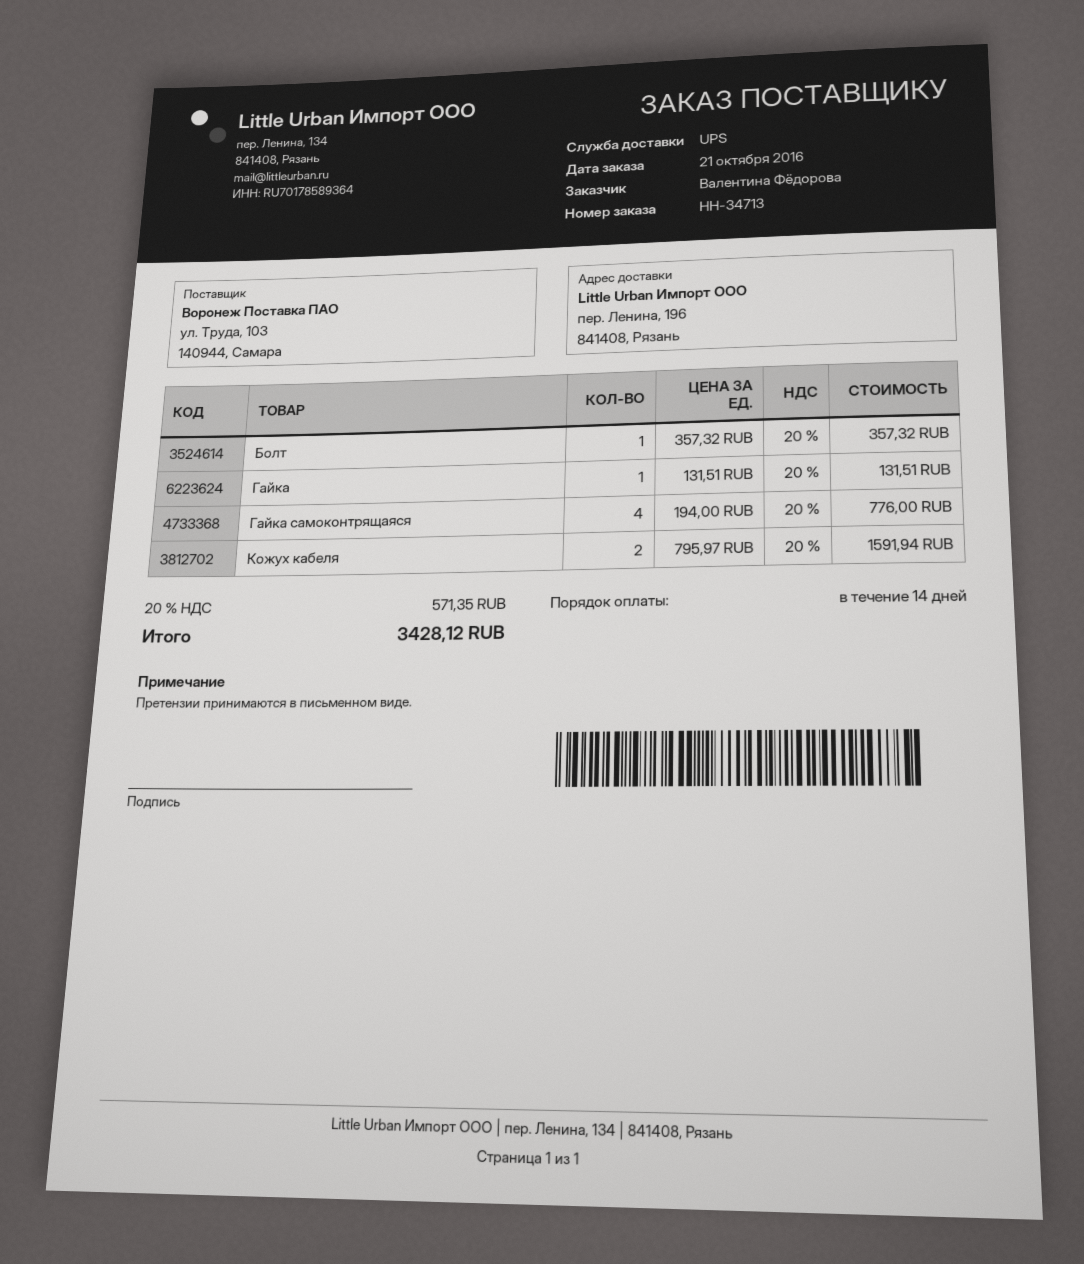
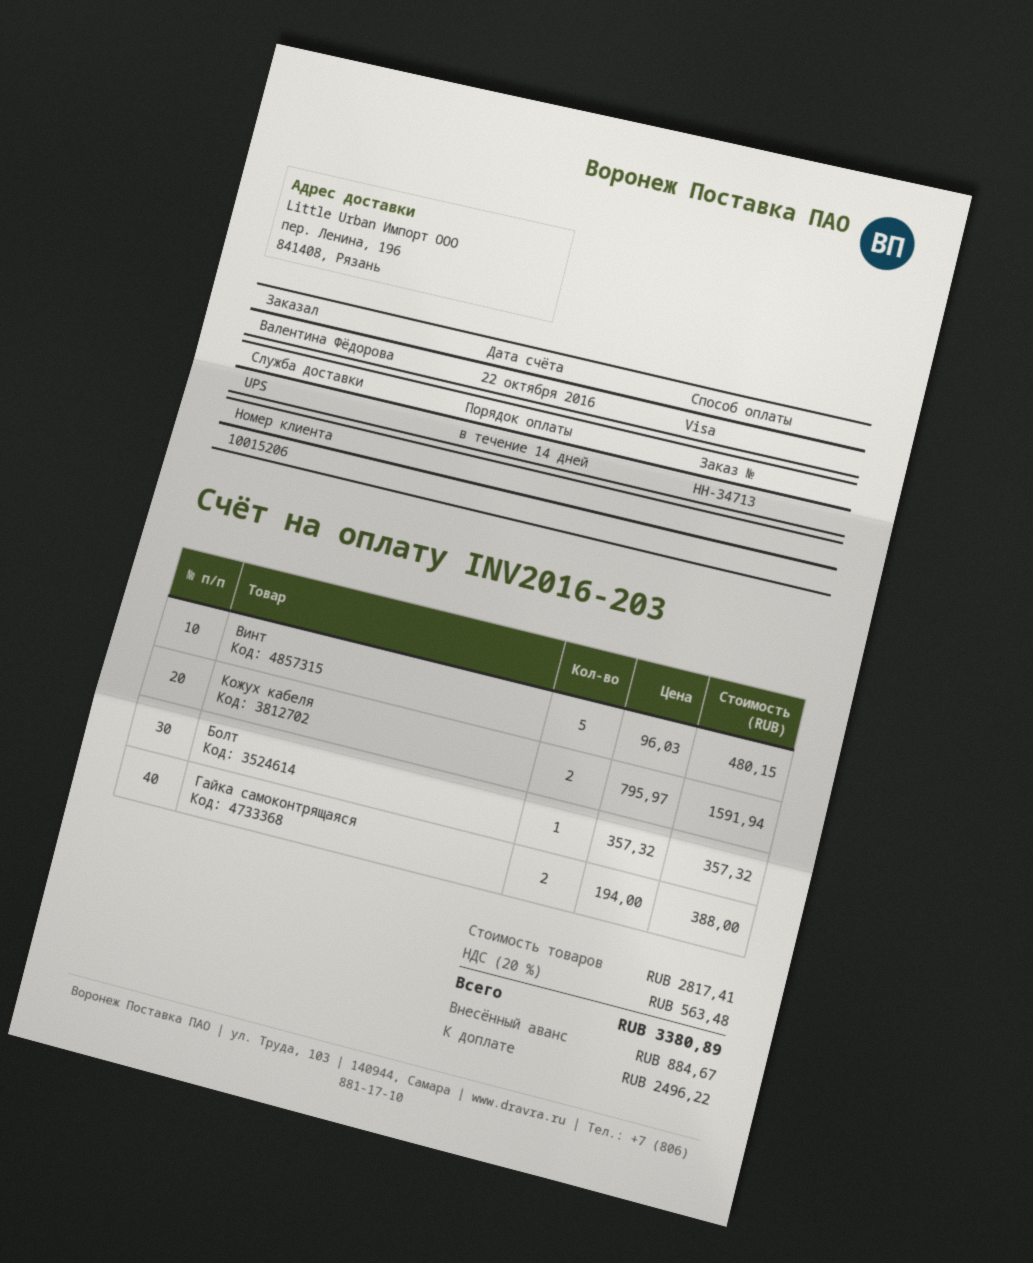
Гайка: 1 x 131.51 = 131.51 -> none
Гайка самоконтрящаяся: 4 x 194.00 = 776.00 -> 2 x 194.00 = 388.00
Винт: none -> 5 x 96.03 = 480.15
tax: 20% = 571.35 -> 20% = 563.48
total: 3428.12 -> 3380.89

